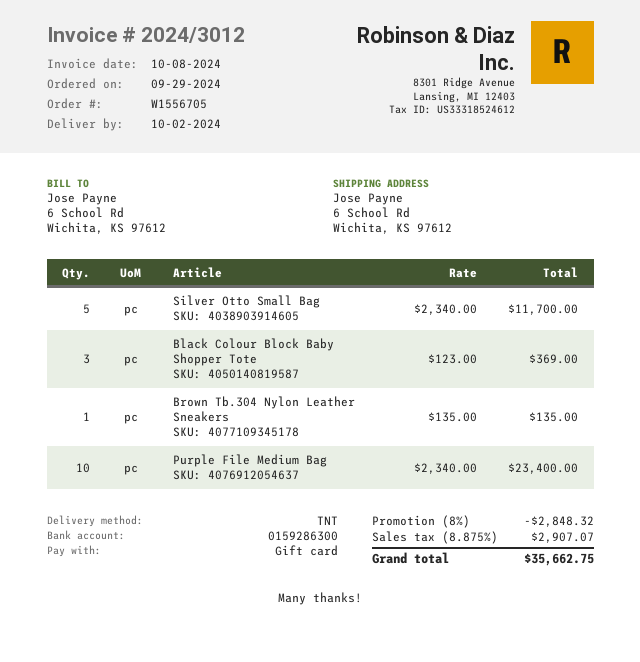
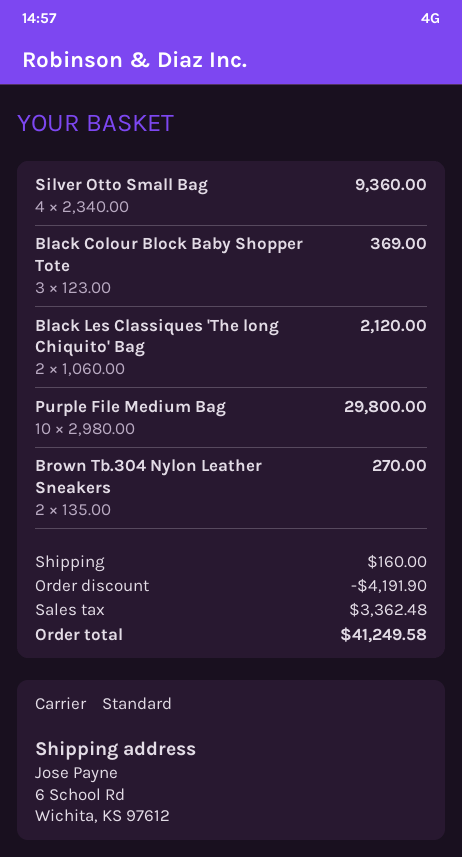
shipping method: TNT -> standard
Silver Otto Small Bag: 5 x 2340.00 = 11700.00 -> 4 x 2340.00 = 9360.00
Brown Tb.304 Nylon Leather Sneakers: 1 x 135.00 = 135.00 -> 2 x 135.00 = 270.00
Purple File Medium Bag: 10 x 2340.00 = 23400.00 -> 10 x 2980.00 = 29800.00
Black Les Classiques 'The long Chiquito' Bag: none -> 2 x 1060.00 = 2120.00
discount: 2848.32 -> 4191.90
shipping: none -> 160.00
tax: 2907.07 -> 3362.48
total: 35662.75 -> 41249.58

